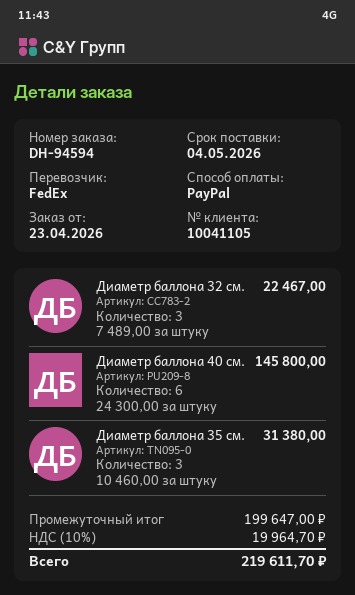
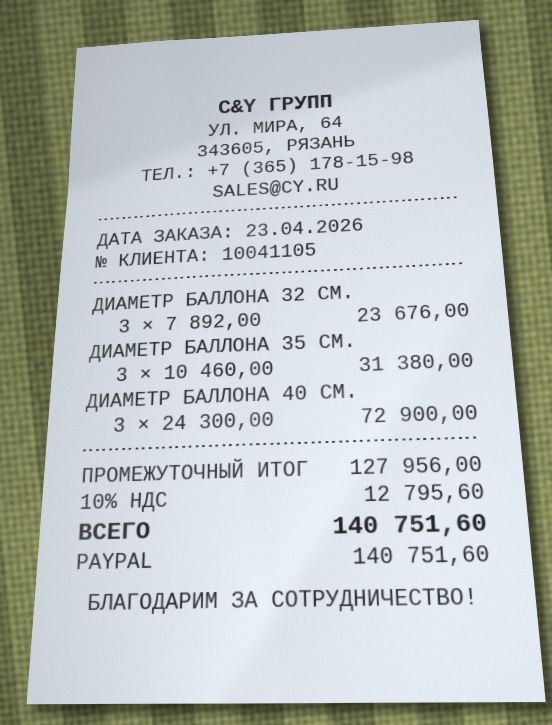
Диаметр баллона 32 см.: 3 x 7489.00 = 22467.00 -> 3 x 7892.00 = 23676.00
Диаметр баллона 40 см.: 6 x 24300.00 = 145800.00 -> 3 x 24300.00 = 72900.00
subtotal: 199647.00 -> 127956.00
tax: 10% = 19964.70 -> 10% = 12795.60
total: 219611.70 -> 140751.60

